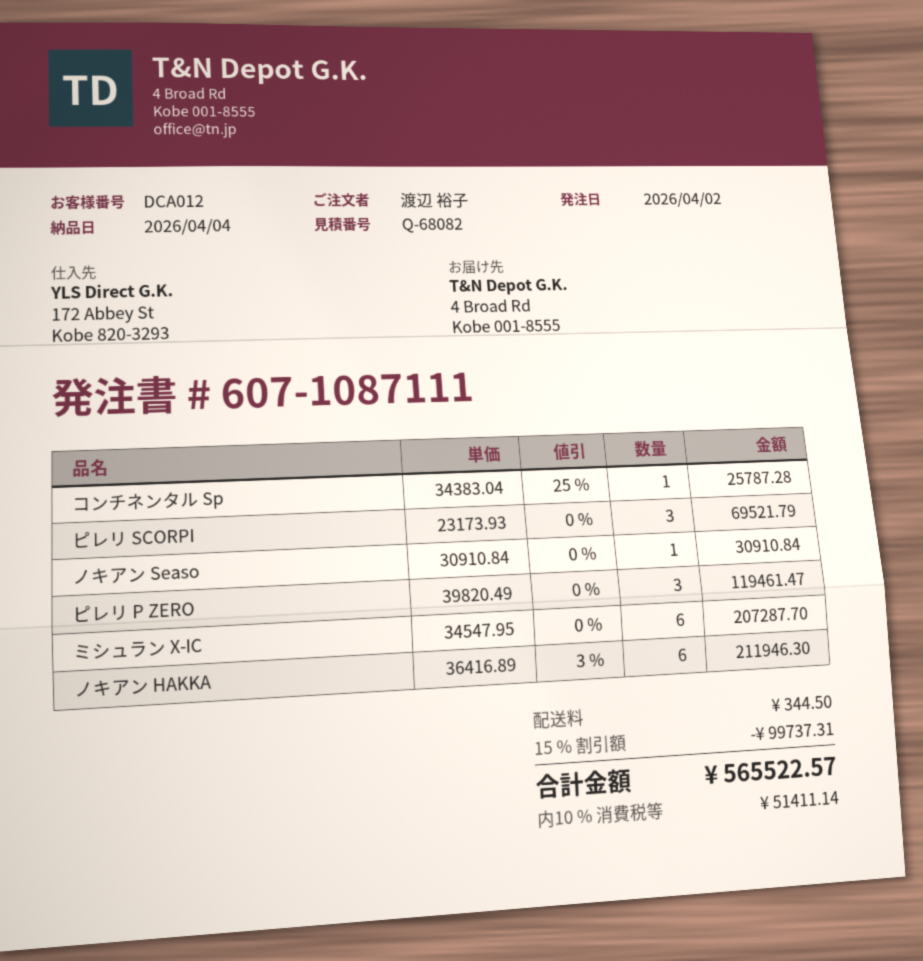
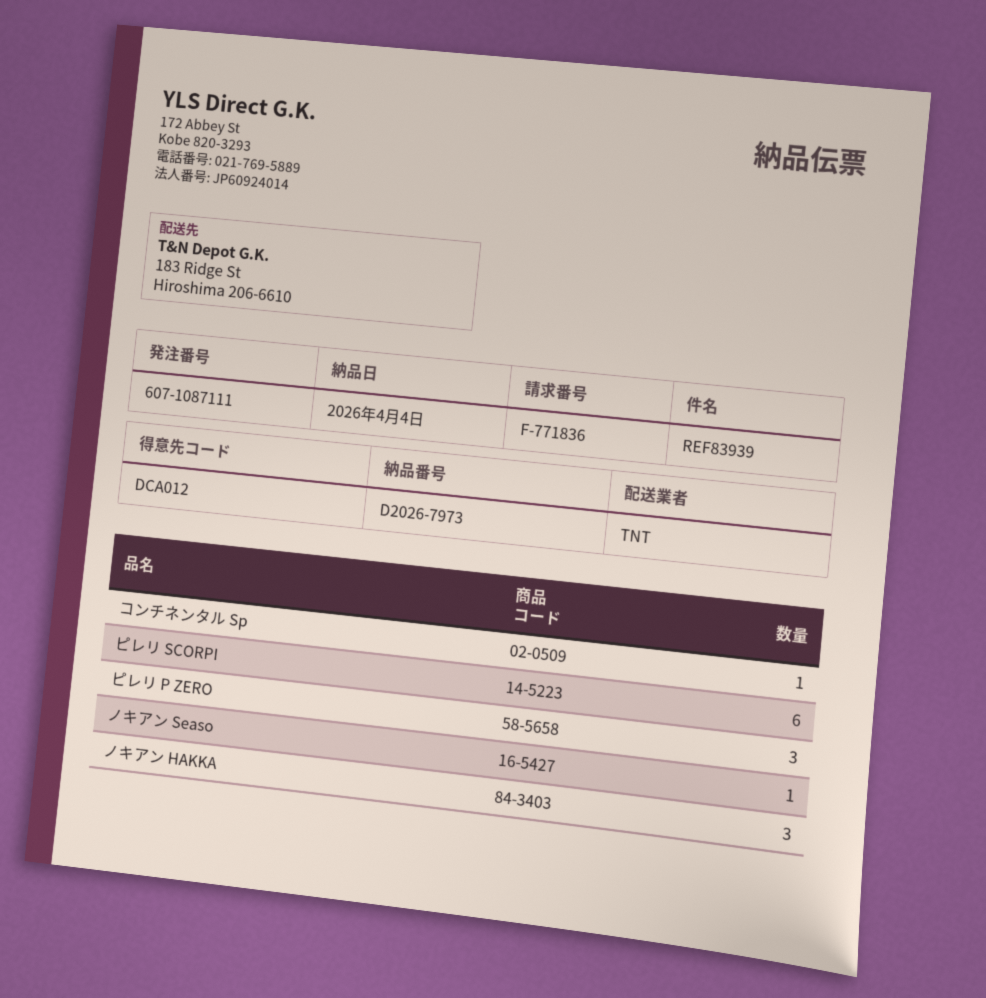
ship to: 4 Broad Rd, Kobe 001-8555 -> 183 Ridge St, Hiroshima 206-6610
ピレリ SCORPI: 3 -> 6
ミシュラン X-IC: 6 -> none
ノキアン HAKKA: 6 -> 3

